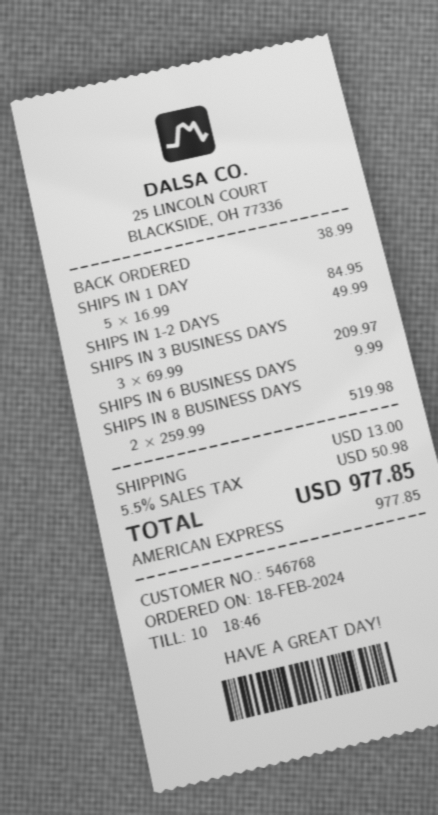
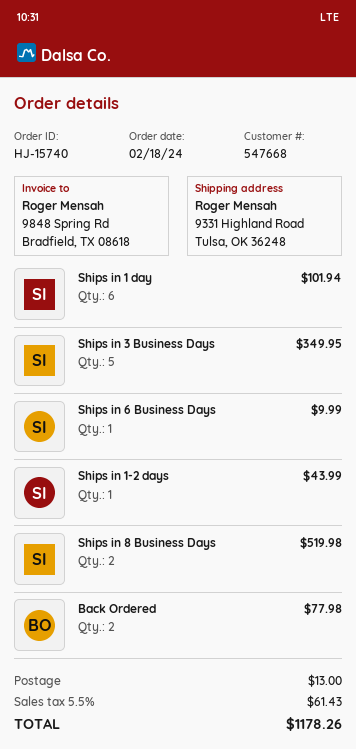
customer number: 546768 -> 547668
BACK ORDERED: 1 for 38.99 -> 2 for 77.98
SHIPS IN 1 DAY: 5 for 84.95 -> 6 for 101.94
SHIPS IN 1-2 DAYS: 1 for 49.99 -> 1 for 43.99
SHIPS IN 3 BUSINESS DAYS: 3 for 209.97 -> 5 for 349.95
tax: 5.5% = 50.98 -> 5.5% = 61.43
total: 977.85 -> 1178.26

